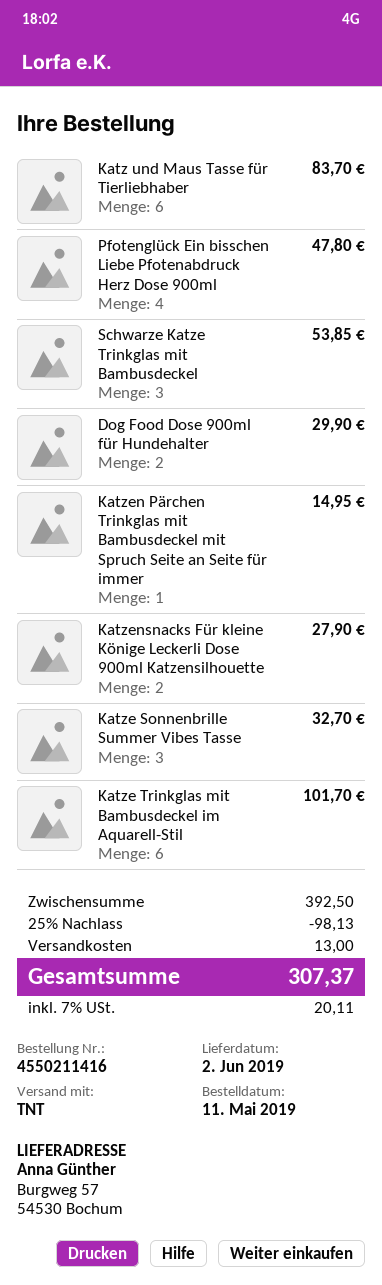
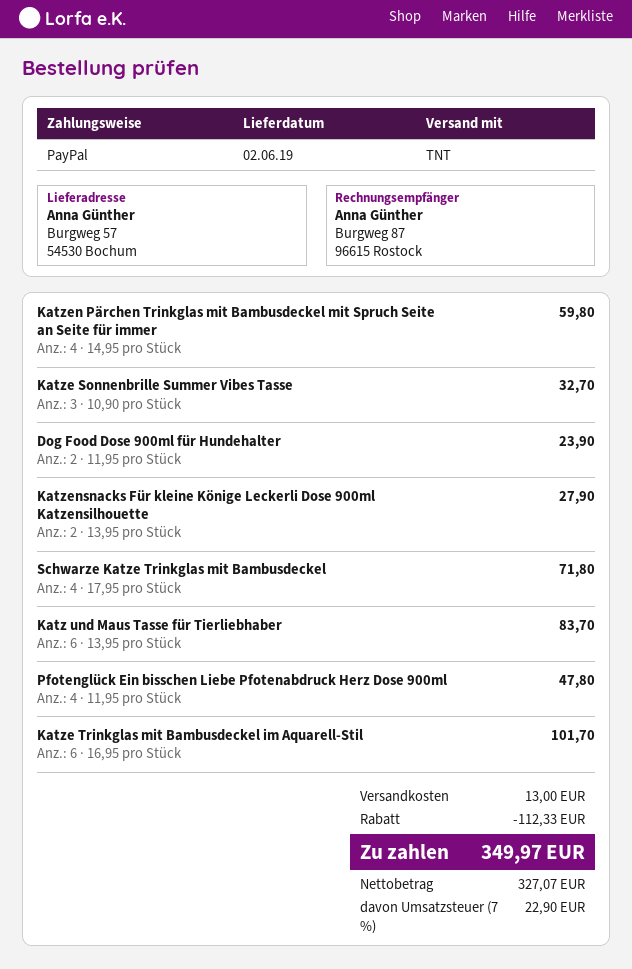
Schwarze Katze Trinkglas mit Bambusdeckel: 3 for 53.85 -> 4 for 71.80
Dog Food Dose 900ml für Hundehalter: 2 for 29.90 -> 2 for 23.90
Katzen Pärchen Trinkglas mit Bambusdeckel mit Spruch Seite an Seite für immer: 1 for 14.95 -> 4 for 59.80
discount: 98.13 -> 112.33
tax: 7% = 20.11 -> 7% = 22.90
total: 307.37 -> 349.97

